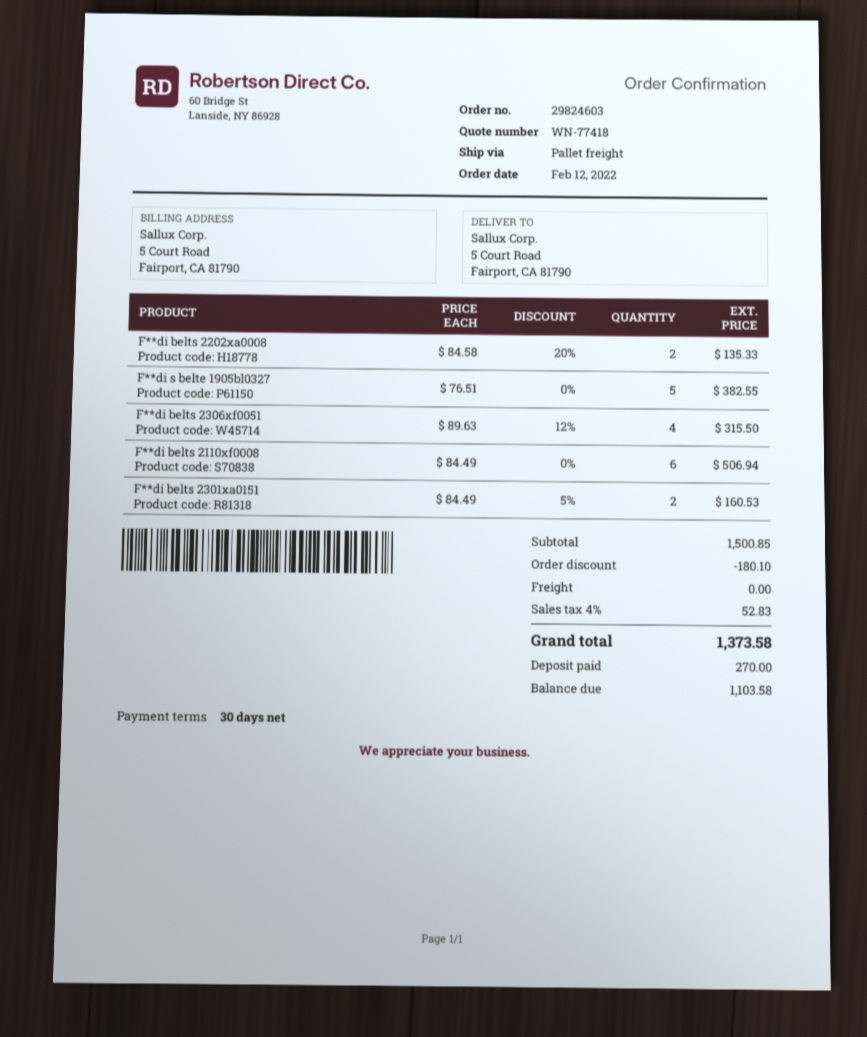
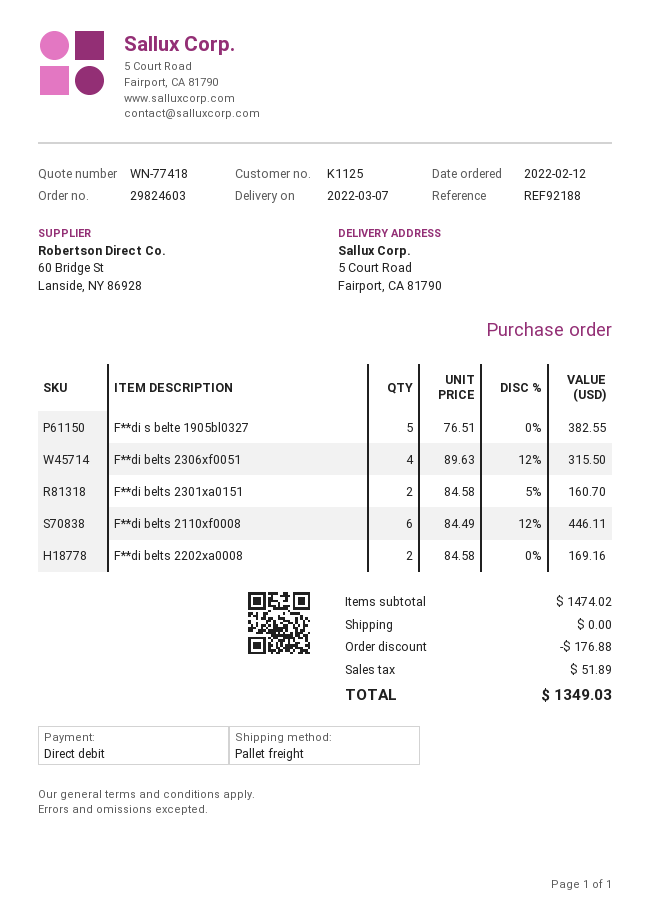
F**di belts 2202xa0008: 2 x 84.58 - 20% = 135.33 -> 2 x 84.58 = 169.16
F**di belts 2110xf0008: 6 x 84.49 = 506.94 -> 6 x 84.49 - 12% = 446.11
F**di belts 2301xa0151: 2 x 84.49 - 5% = 160.53 -> 2 x 84.58 - 5% = 160.70
subtotal: 1500.85 -> 1474.02
discount: 180.10 -> 176.88
tax: 52.83 -> 51.89
total: 1373.58 -> 1349.03

